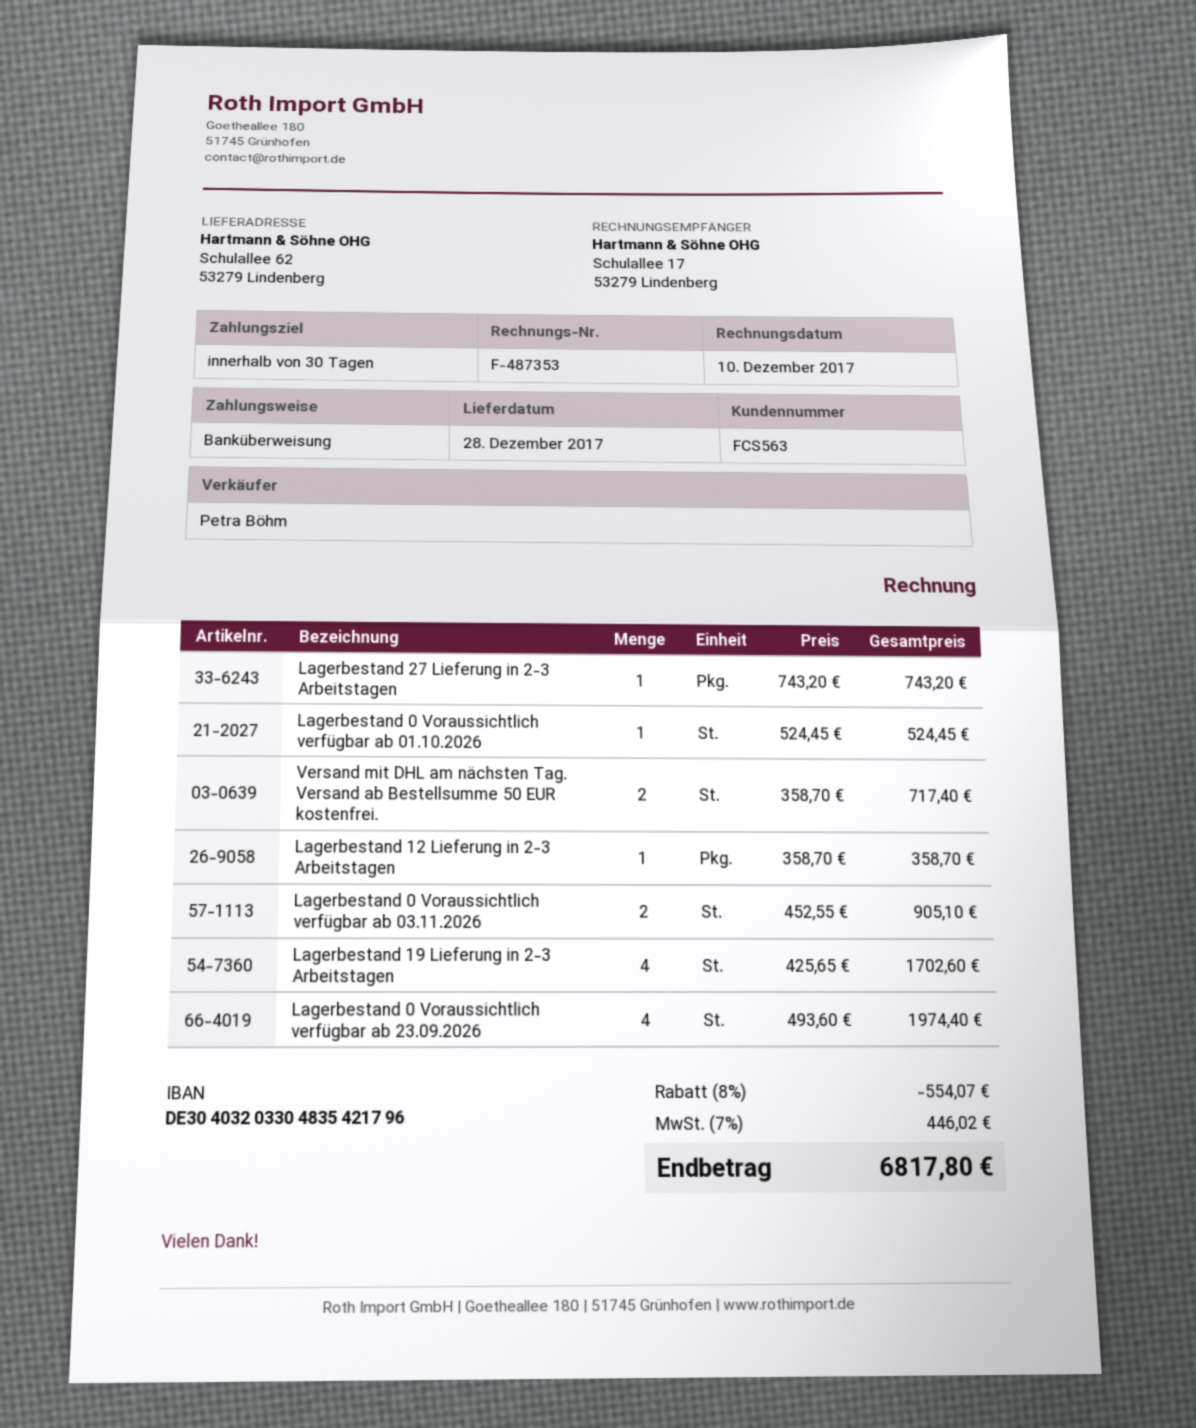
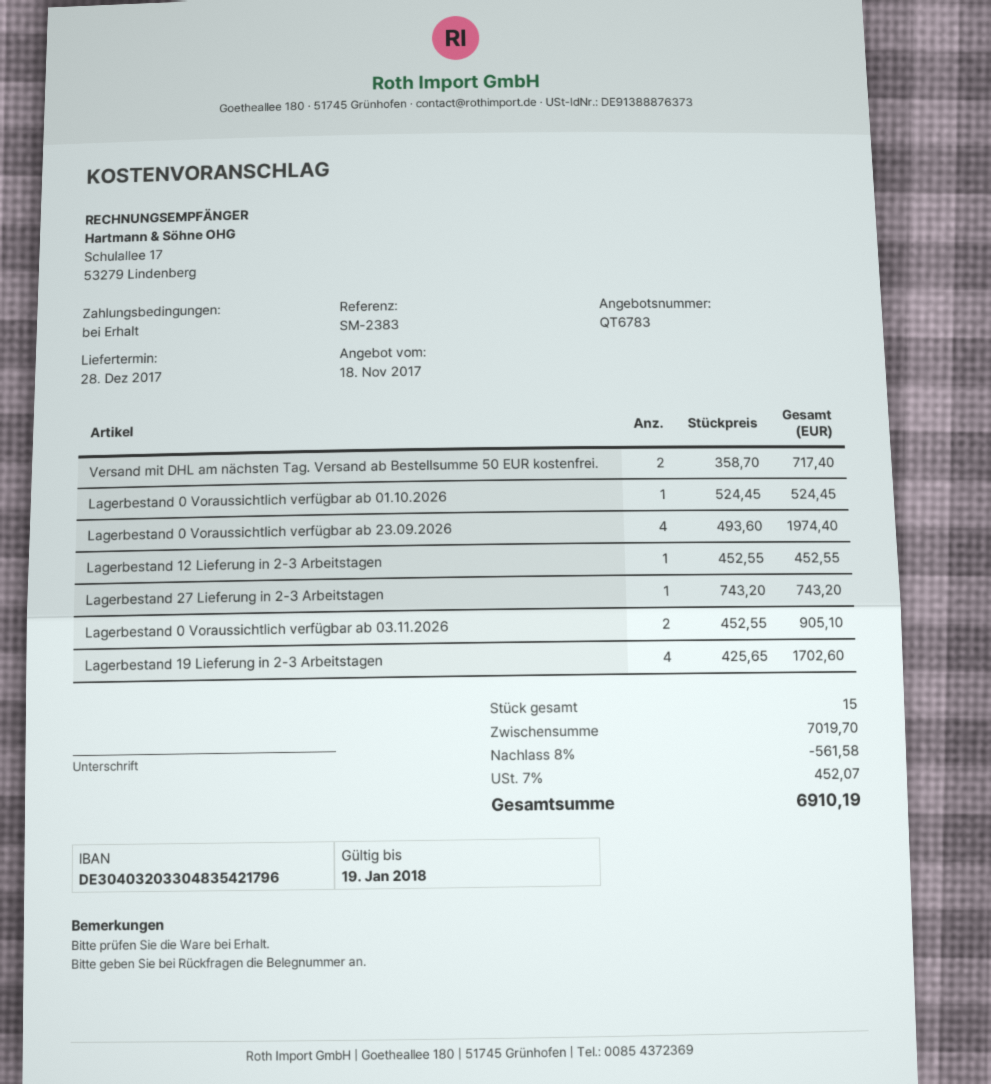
payment terms: 30 days -> on receipt
Lagerbestand 12 Lieferung in 2-3 Arbeitstagen: 1 x 358.70 = 358.70 -> 1 x 452.55 = 452.55
discount: 8% = 554.07 -> 8% = 561.58
tax: 7% = 446.02 -> 7% = 452.07
total: 6817.80 -> 6910.19

